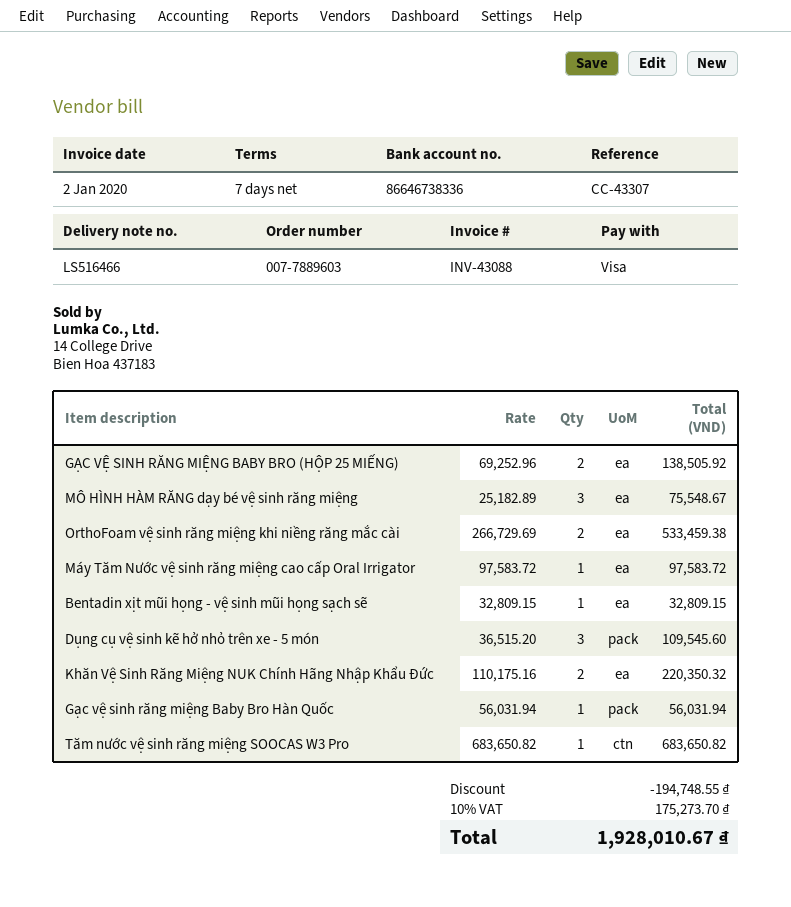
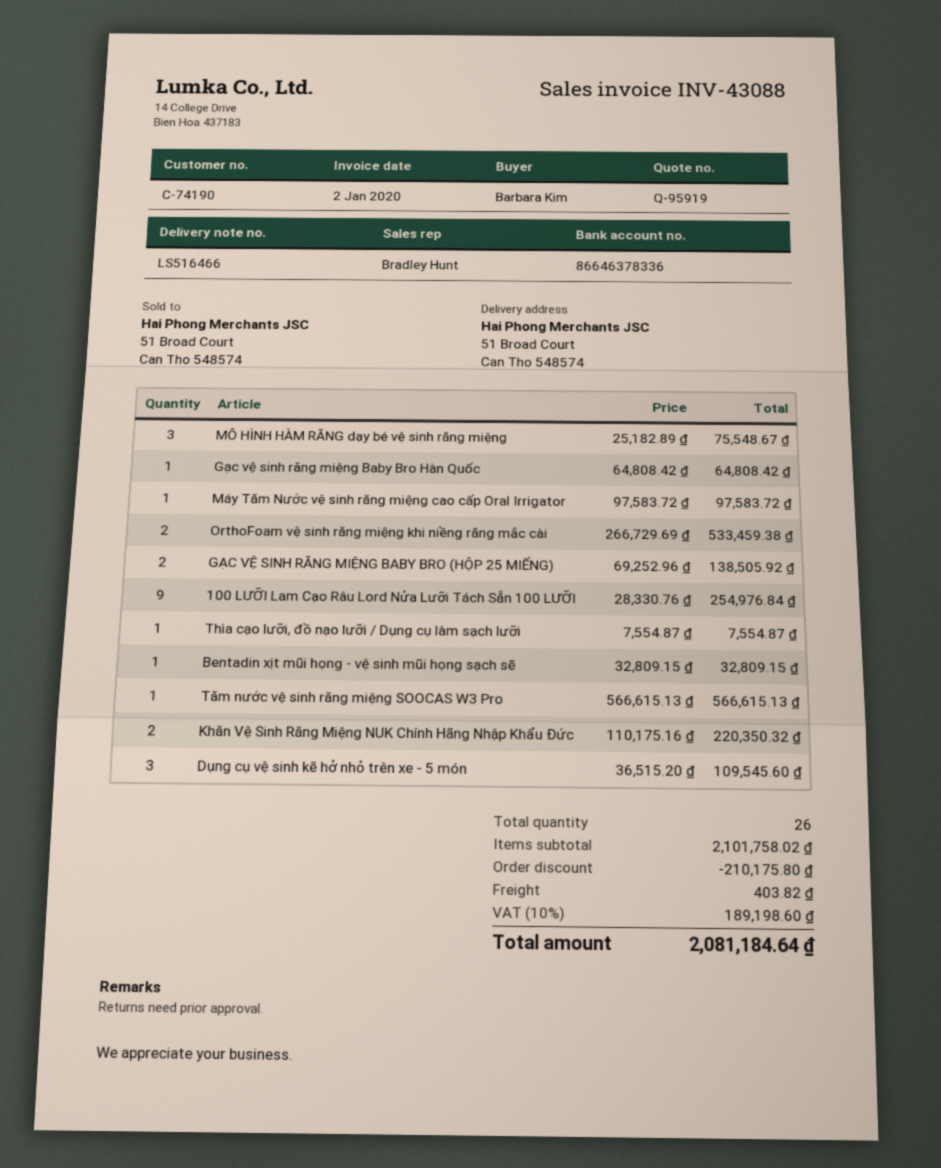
bank account: 86646738336 -> 86646378336
Gạc vệ sinh răng miệng Baby Bro Hàn Quốc: 1 x 56031.94 = 56031.94 -> 1 x 64808.42 = 64808.42
Tăm nước vệ sinh răng miệng SOOCAS W3 Pro: 1 x 683650.82 = 683650.82 -> 1 x 566615.13 = 566615.13
100 LƯỠI Lam Cạo Râu Lord Nửa Lưỡi Tách Sẵn 100 LƯỠI: none -> 9 x 28330.76 = 254976.84
Thìa cạo lưỡi, đồ nạo lưỡi / Dụng cụ làm sạch lưỡi: none -> 1 x 7554.87 = 7554.87
discount: 194748.55 -> 210175.80
shipping: none -> 403.82
tax: 10% = 175273.70 -> 10% = 189198.60
total: 1928010.67 -> 2081184.64

